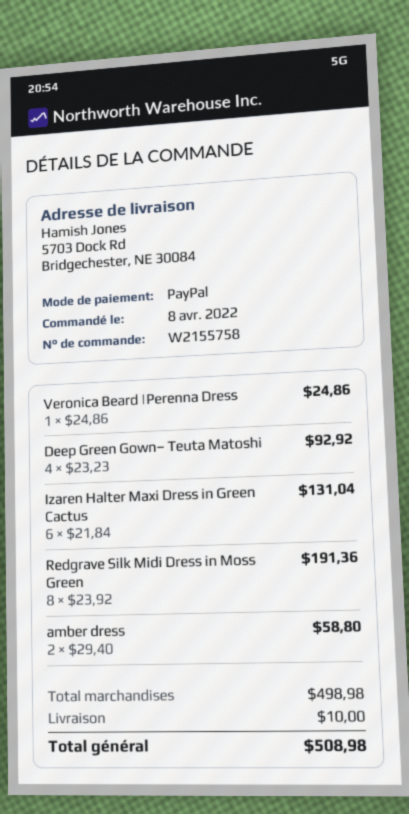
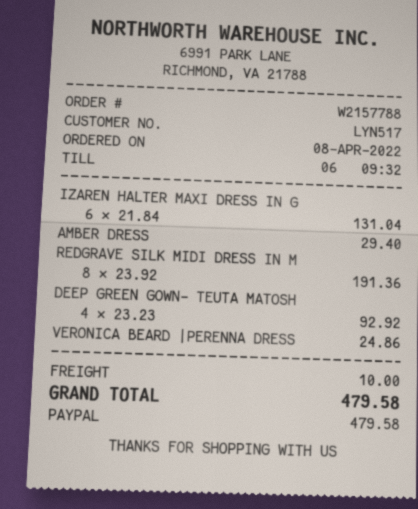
order number: W2155758 -> W2157788
amber dress: 2 x 29.40 = 58.80 -> 1 x 29.40 = 29.40
total: 508.98 -> 479.58

